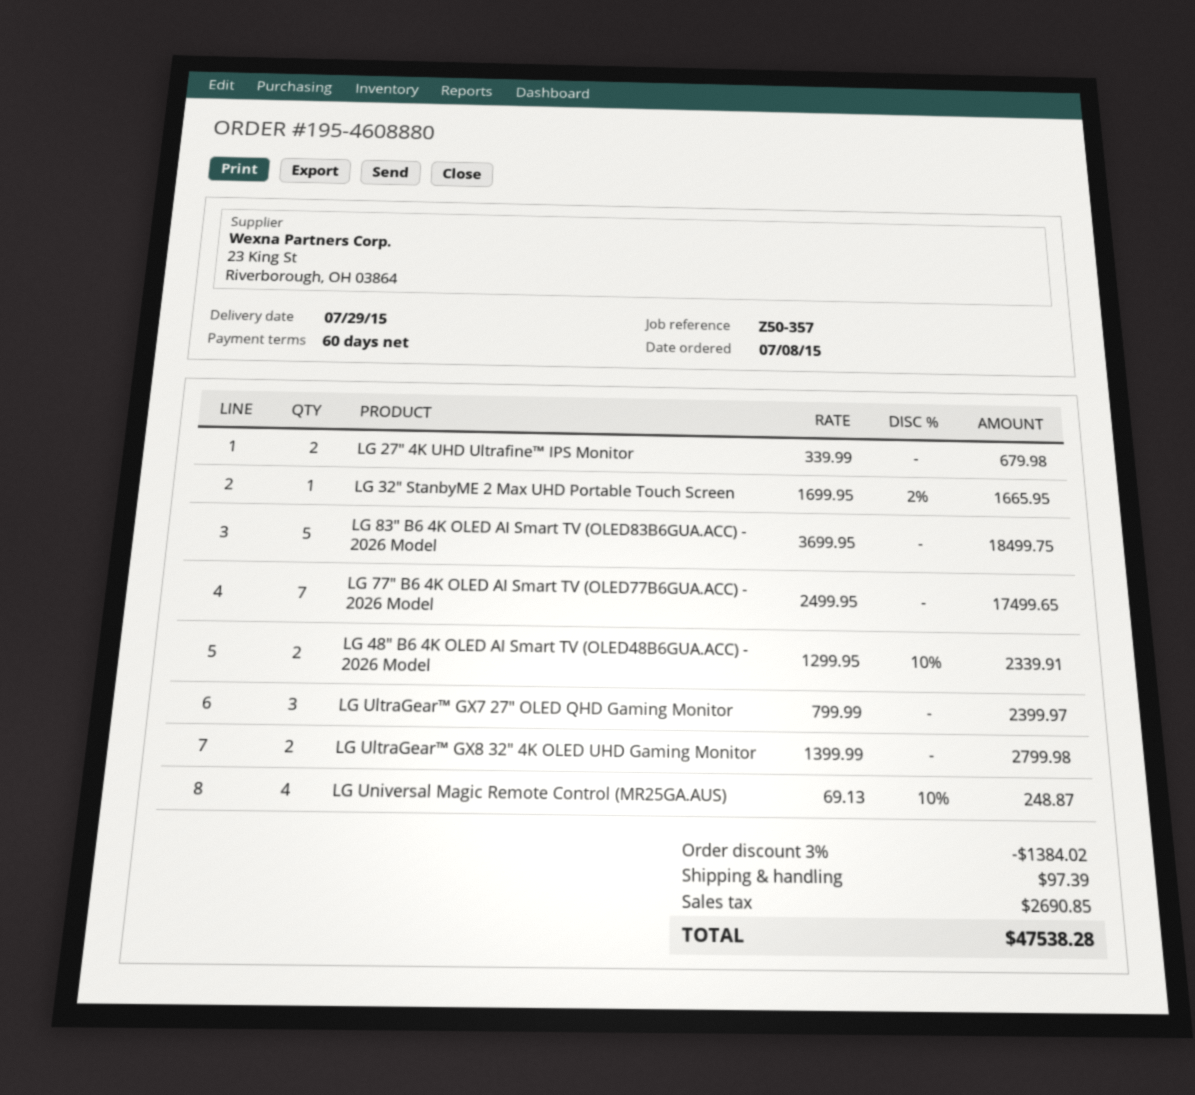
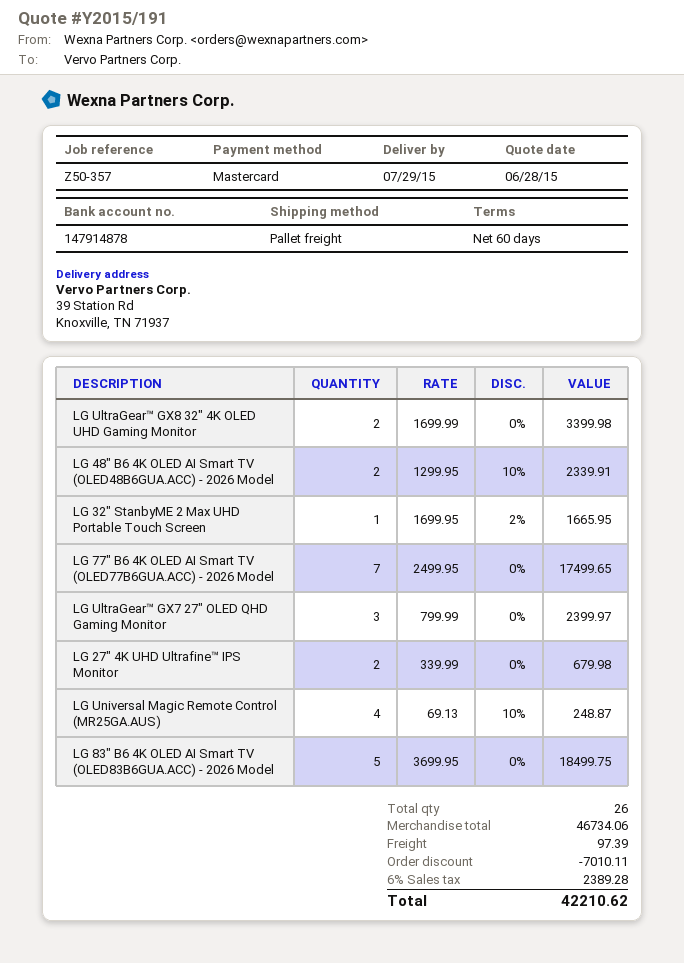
LG UltraGear™ GX8 32" 4K OLED UHD Gaming Monitor: 2 x 1399.99 = 2799.98 -> 2 x 1699.99 = 3399.98
discount: 1384.02 -> 7010.11
tax: 2690.85 -> 2389.28
total: 47538.28 -> 42210.62

